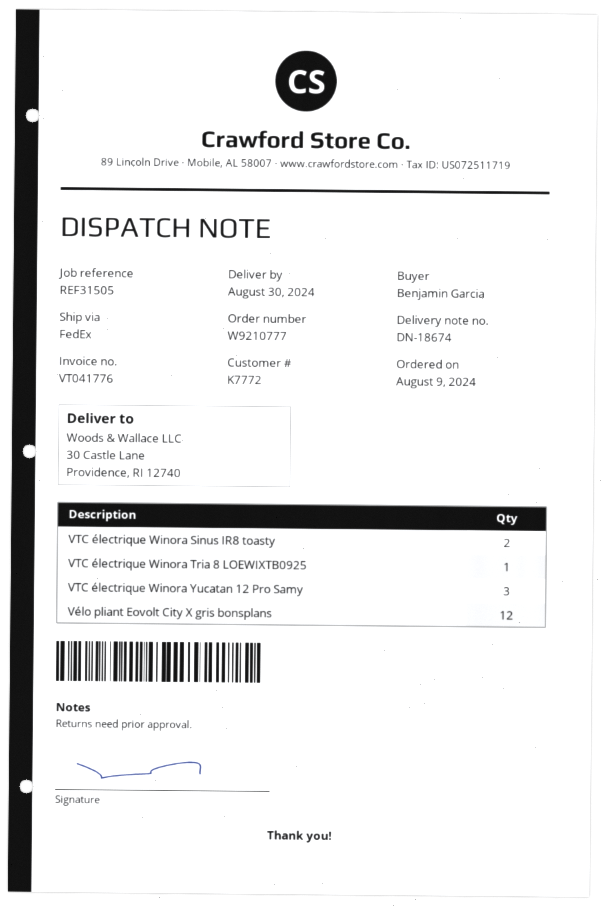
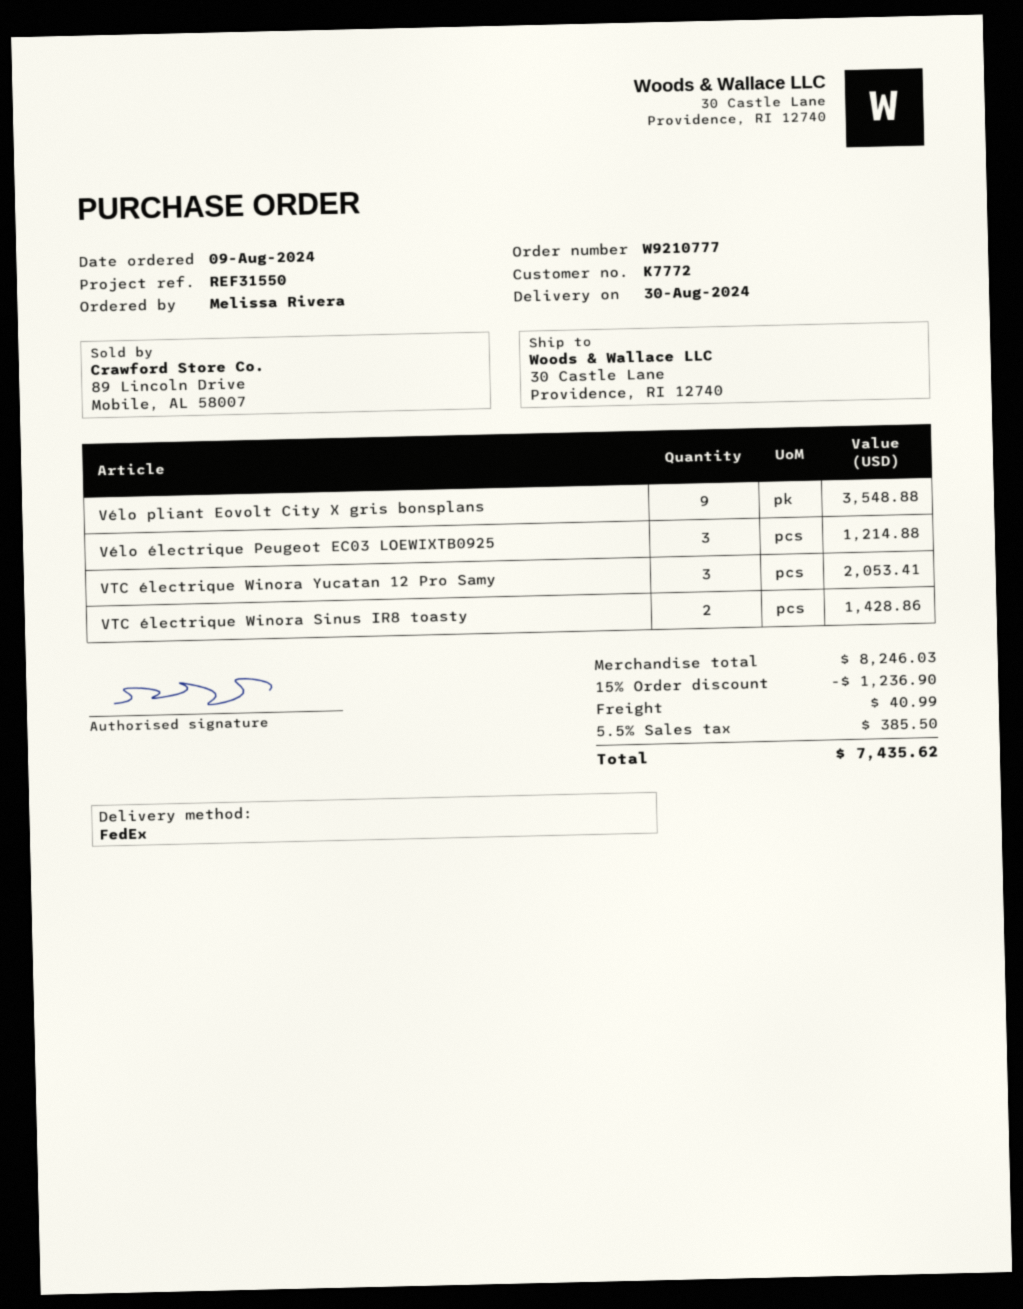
reference: REF31505 -> REF31550
ordered by: Benjamin Garcia -> Melissa Rivera
VTC électrique Winora Tria 8 LOEWIXTB0925: 1 -> none
Vélo pliant Eovolt City X gris bonsplans: 12 -> 9
Vélo électrique Peugeot EC03 LOEWIXTB0925: none -> 3

